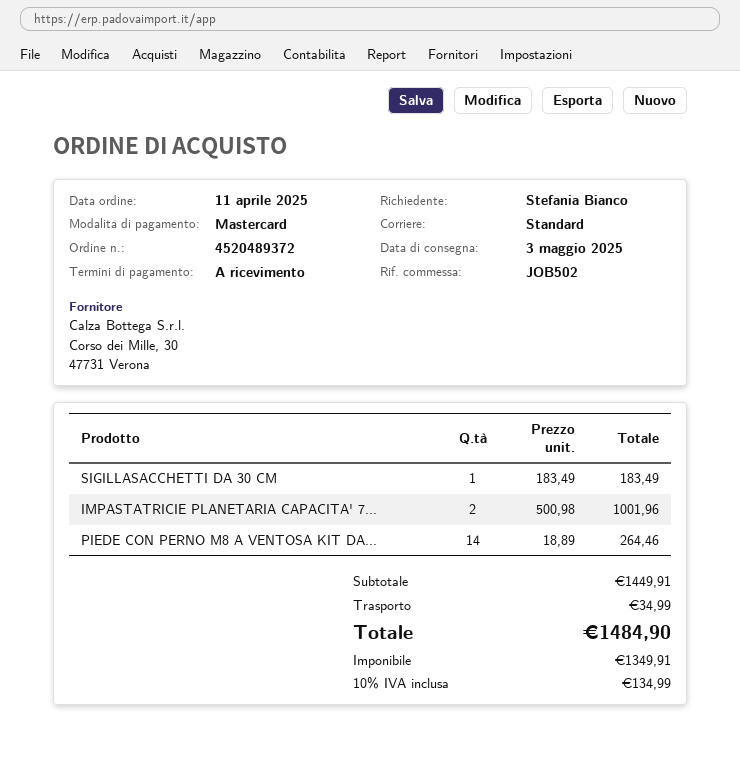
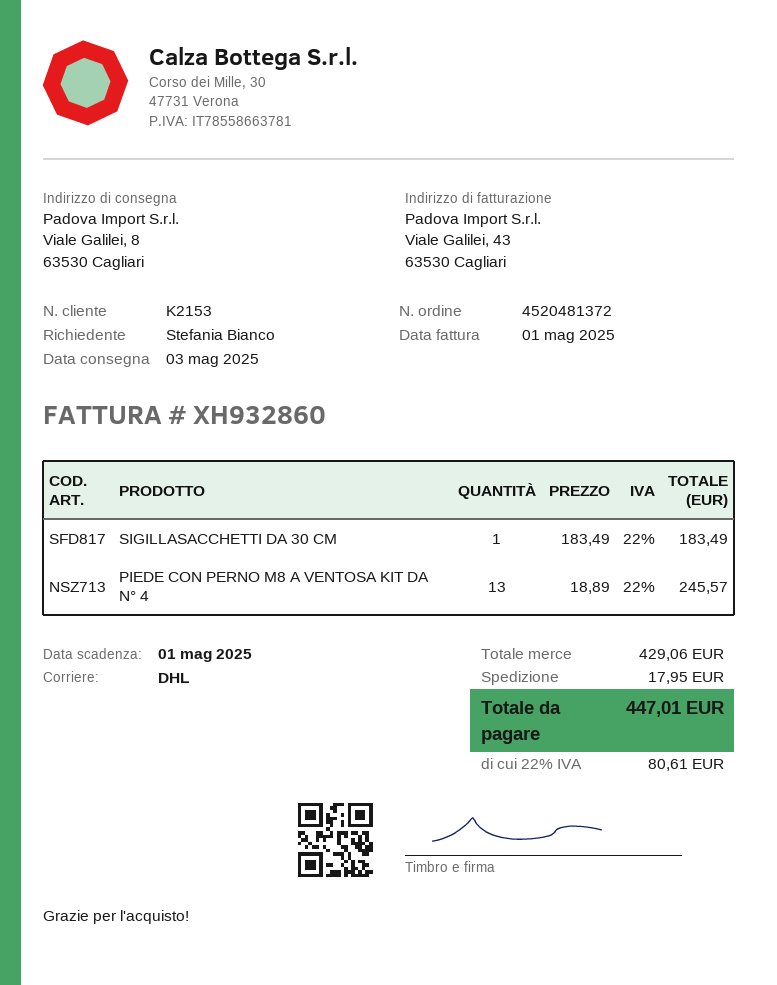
order number: 4520489372 -> 4520481372
shipping method: standard -> DHL
IMPASTATRICIE PLANETARIA CAPACITA' 7...: 2 x 500.98 = 1001.96 -> none
PIEDE CON PERNO M8 A VENTOSA KIT DA...: 14 x 18.89 = 264.46 -> 13 x 18.89 = 245.57
subtotal: 1449.91 -> 429.06
shipping: 34.99 -> 17.95
tax: 10% = 134.99 -> 22% = 80.61
total: 1484.90 -> 447.01

